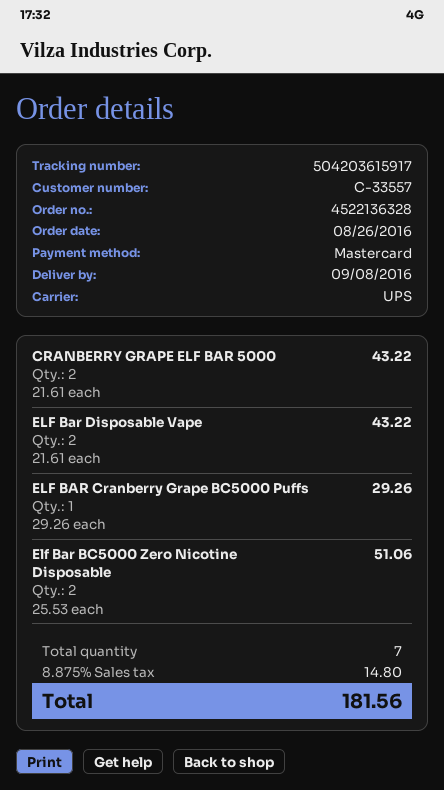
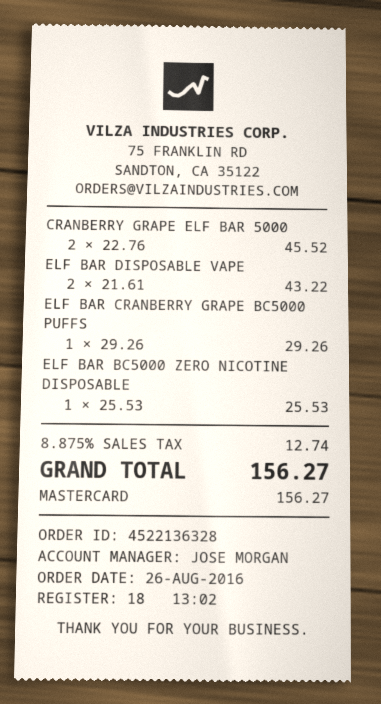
CRANBERRY GRAPE ELF BAR 5000: 2 x 21.61 = 43.22 -> 2 x 22.76 = 45.52
Elf Bar BC5000 Zero Nicotine Disposable: 2 x 25.53 = 51.06 -> 1 x 25.53 = 25.53
tax: 8.875% = 14.80 -> 8.875% = 12.74
total: 181.56 -> 156.27

